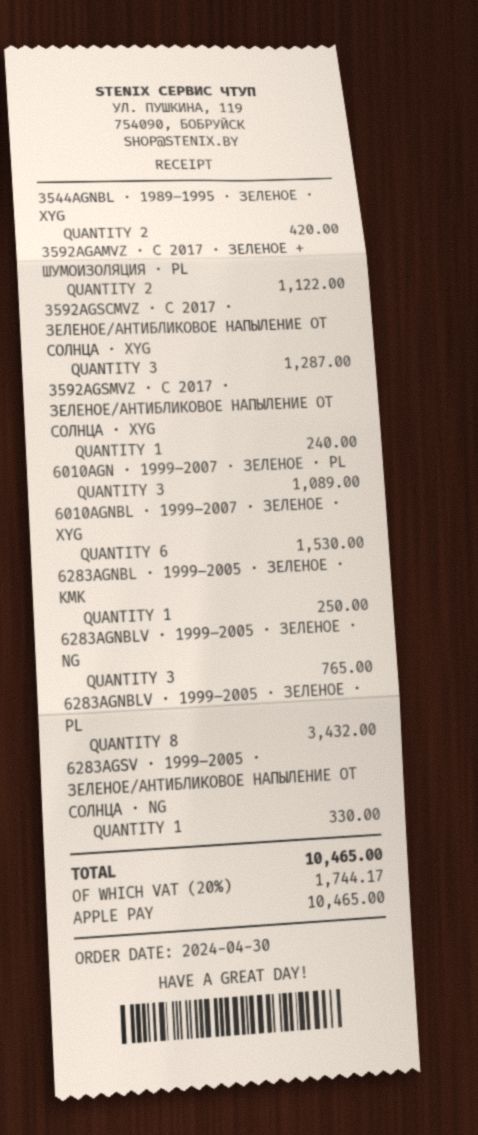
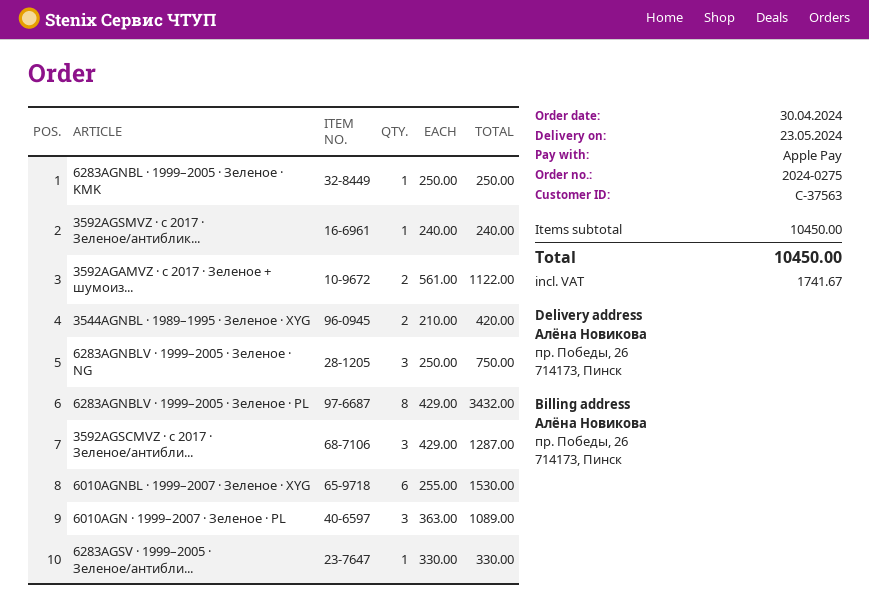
6283AGNBLV · 1999–2005 · ЗЕЛЕНОЕ · NG: 3 for 765.00 -> 3 for 750.00
tax: 1744.17 -> 1741.67
total: 10465.00 -> 10450.00

